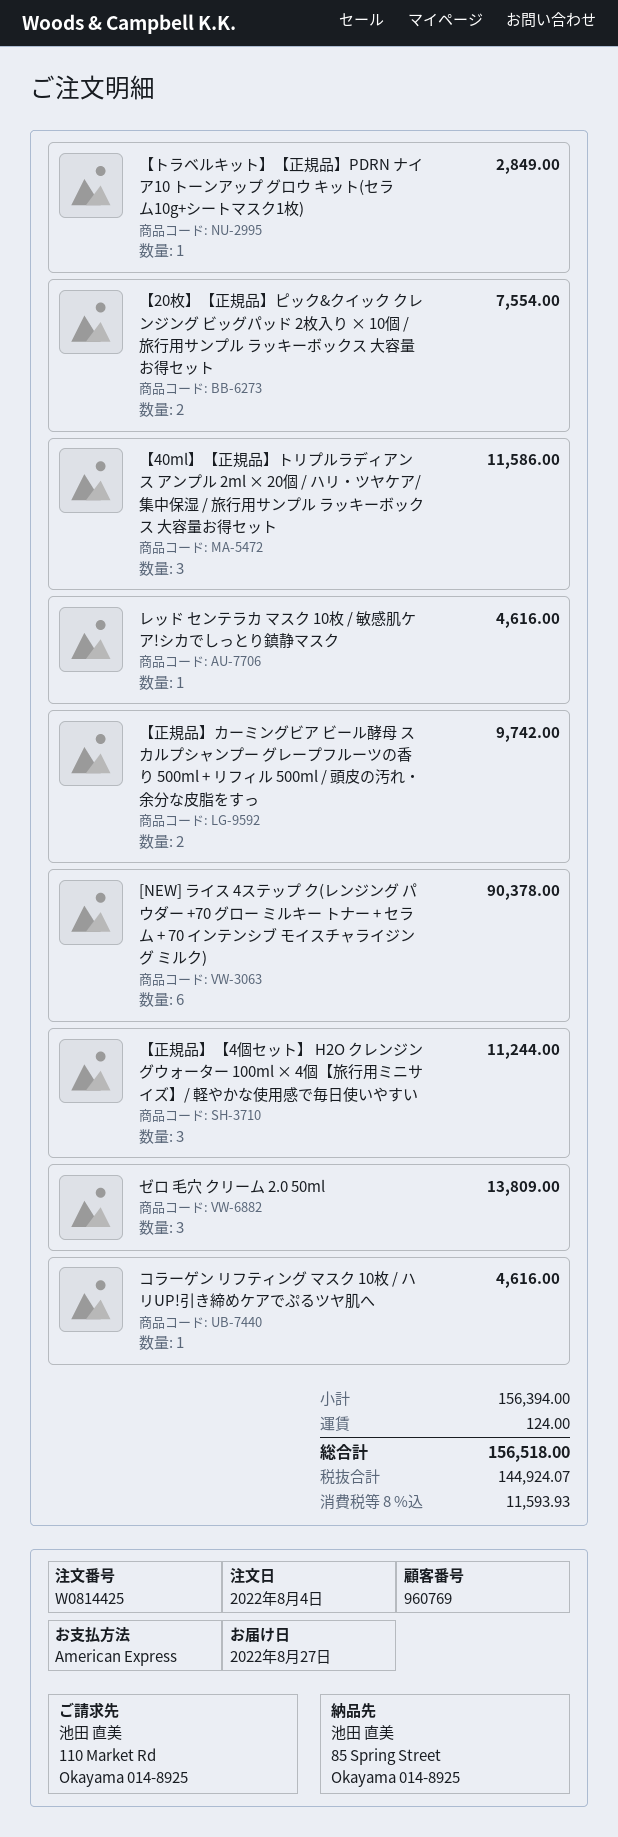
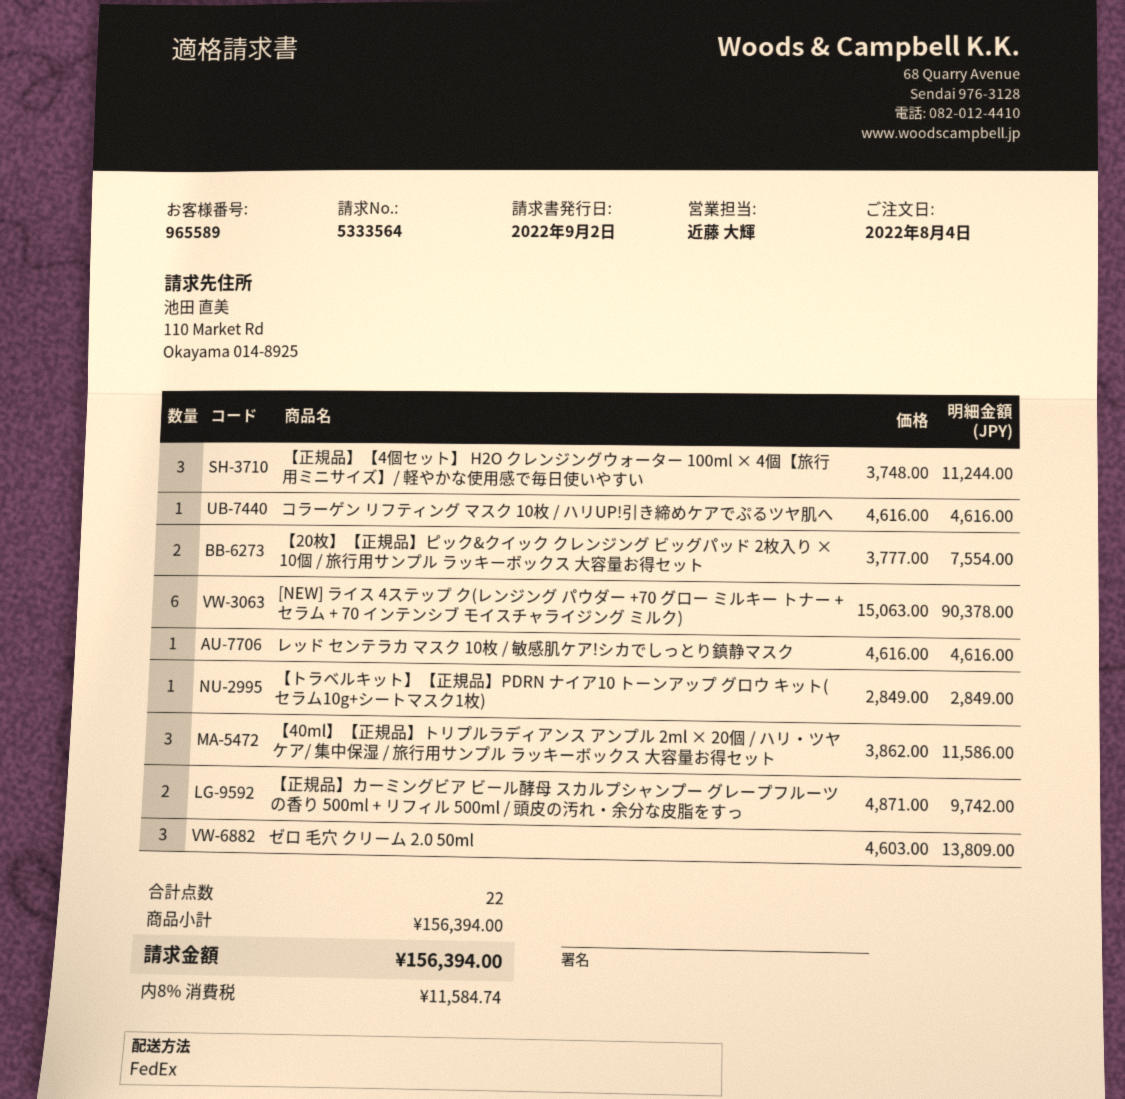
customer number: 960769 -> 965589
shipping: 124.00 -> none
tax: 8% = 11593.93 -> 8% = 11584.74
total: 156518.00 -> 156394.00

